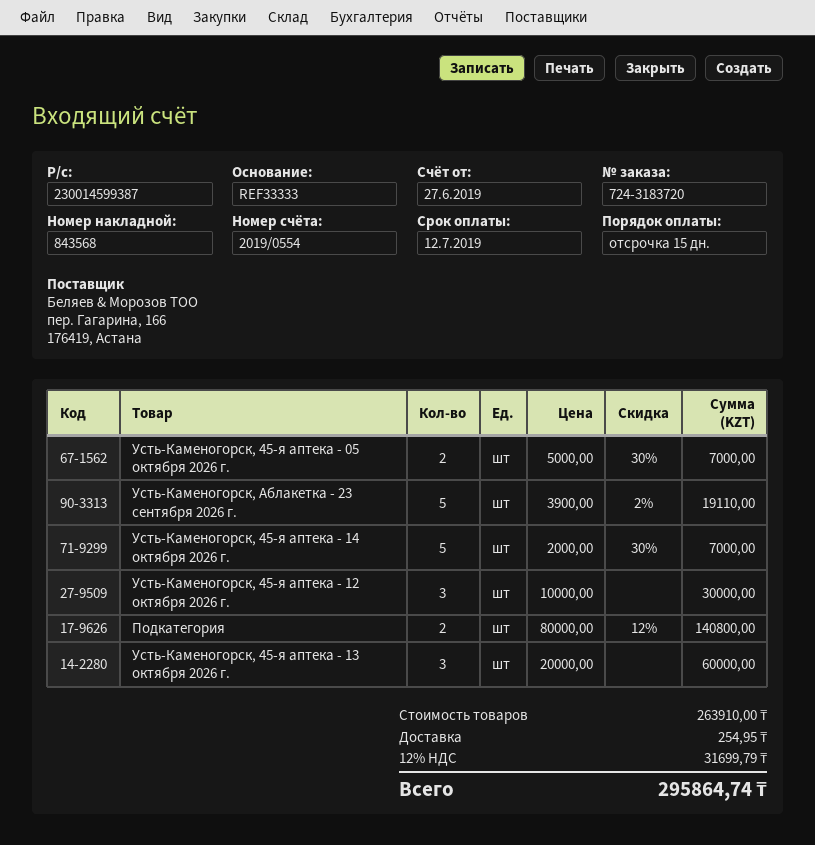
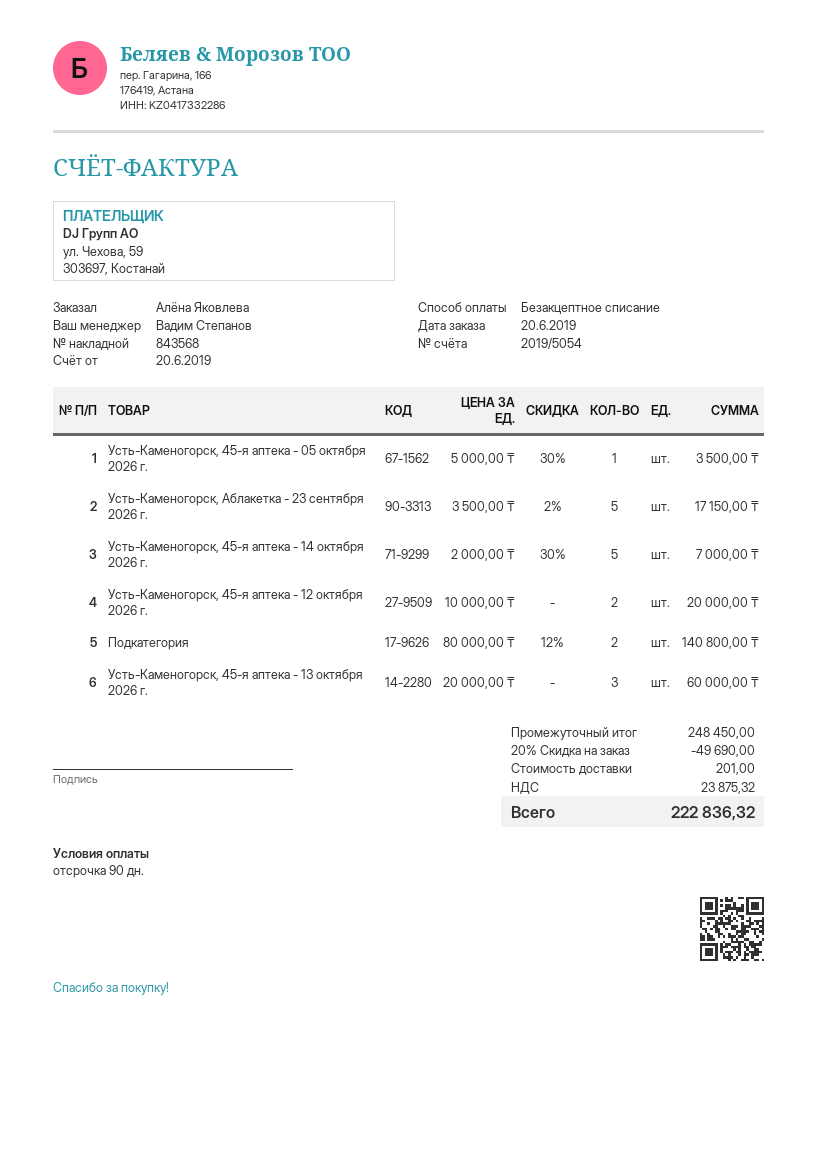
invoice number: 2019/0554 -> 2019/5054
invoice date: 2019-06-27 -> 2019-06-20
payment terms: 15 days -> 90 days
Усть-Каменогорск, 45-я аптека - 05 октября 2026 г.: 2 x 5000.00 - 30% = 7000.00 -> 1 x 5000.00 - 30% = 3500.00
Усть-Каменогорск, Аблакетка - 23 сентября 2026 г.: 5 x 3900.00 - 2% = 19110.00 -> 5 x 3500.00 - 2% = 17150.00
Усть-Каменогорск, 45-я аптека - 12 октября 2026 г.: 3 x 10000.00 = 30000.00 -> 2 x 10000.00 = 20000.00
subtotal: 263910.00 -> 248450.00
discount: none -> 20% = 49690.00
shipping: 254.95 -> 201.00
tax: 31699.79 -> 23875.32
total: 295864.74 -> 222836.32

